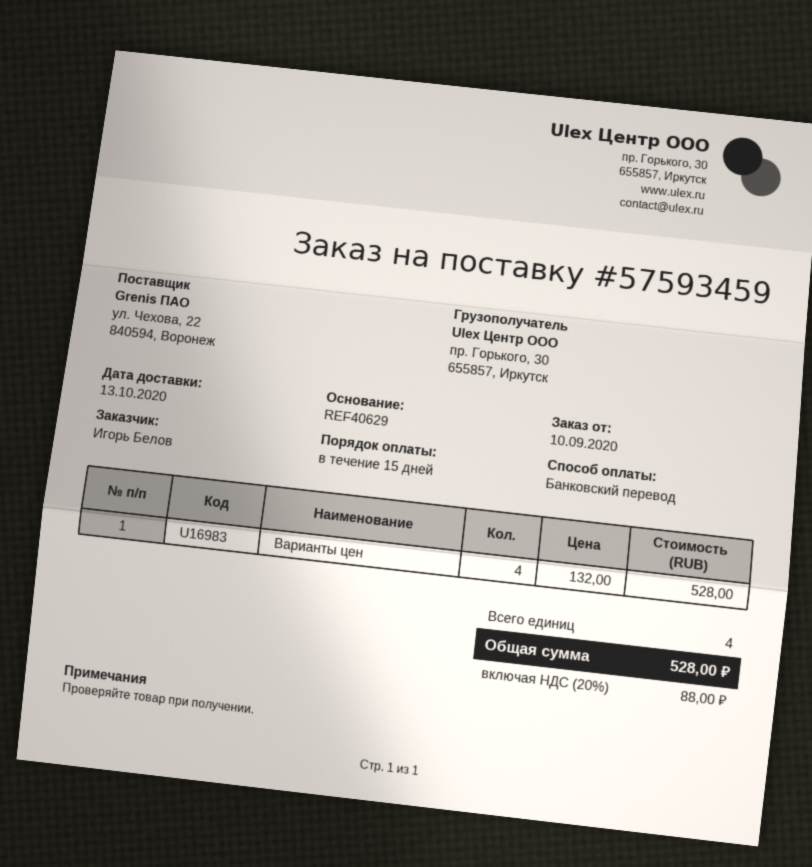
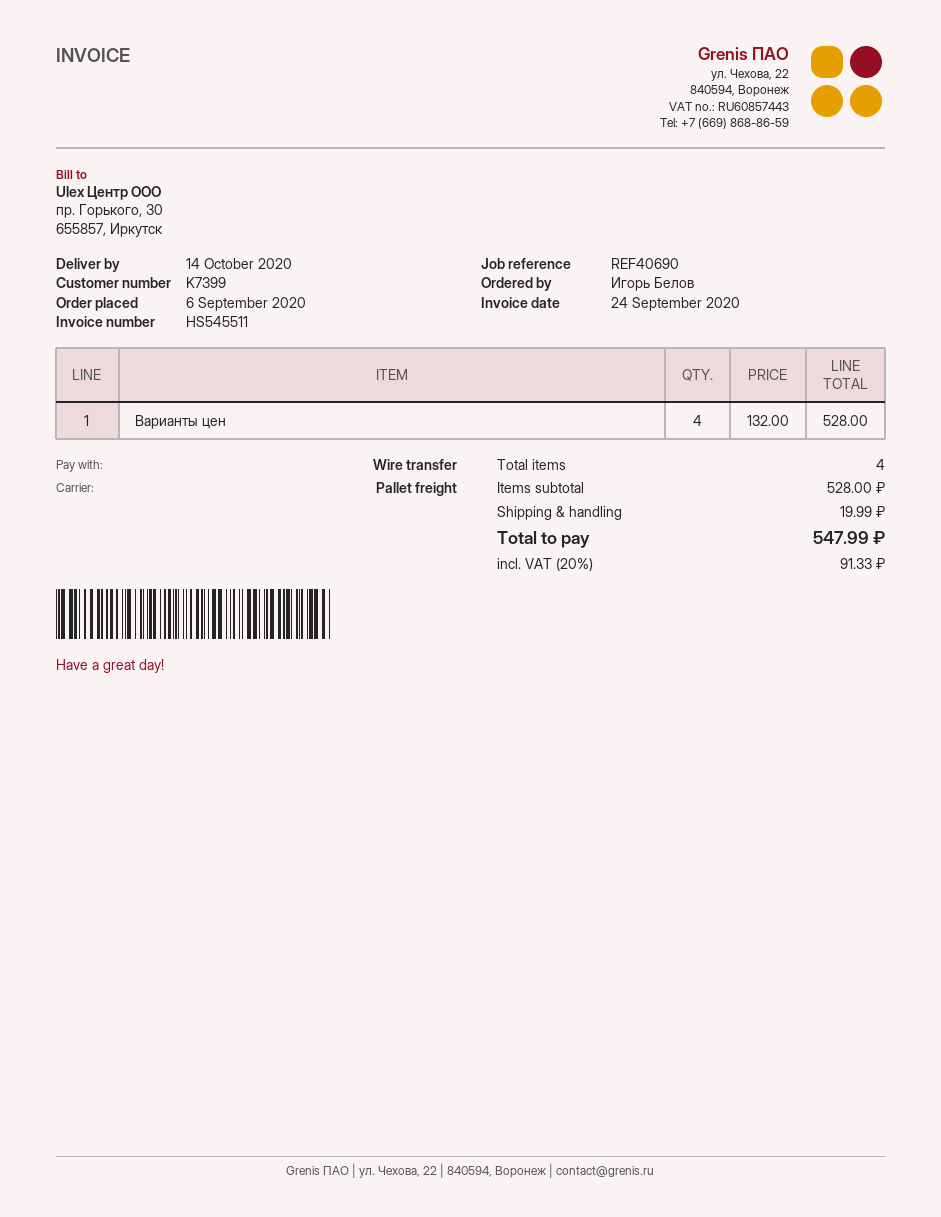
order date: 2020-09-10 -> 2020-09-06
delivery date: 2020-10-13 -> 2020-10-14
reference: REF40629 -> REF40690
shipping: none -> 19.99
tax: 20% = 88.00 -> 20% = 91.33
total: 528.00 -> 547.99

